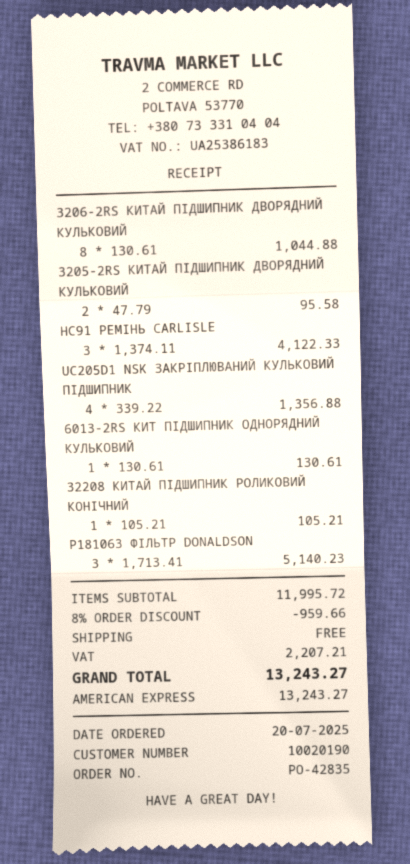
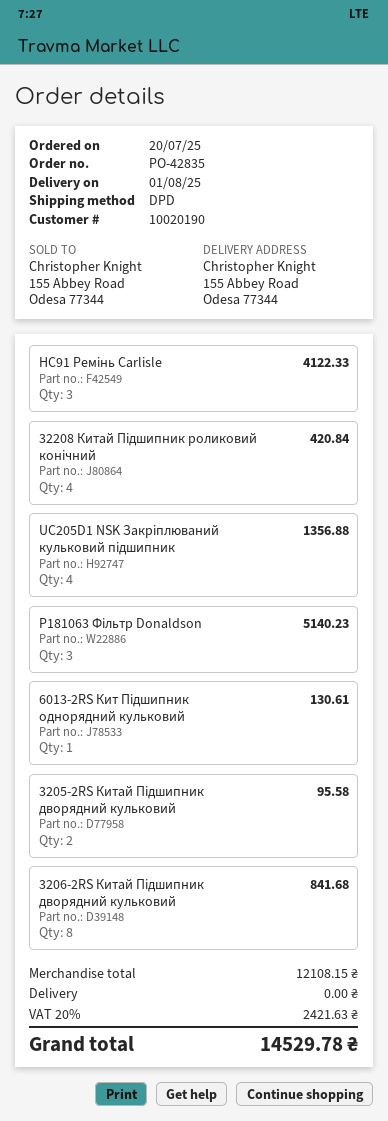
3206-2RS КИТАЙ ПІДШИПНИК ДВОРЯДНИЙ КУЛЬКОВИЙ: 8 for 1044.88 -> 8 for 841.68
32208 КИТАЙ ПІДШИПНИК РОЛИКОВИЙ КОНІЧНИЙ: 1 for 105.21 -> 4 for 420.84
subtotal: 11995.72 -> 12108.15
discount: 8% = 959.66 -> none
tax: 2207.21 -> 2421.63
total: 13243.27 -> 14529.78

